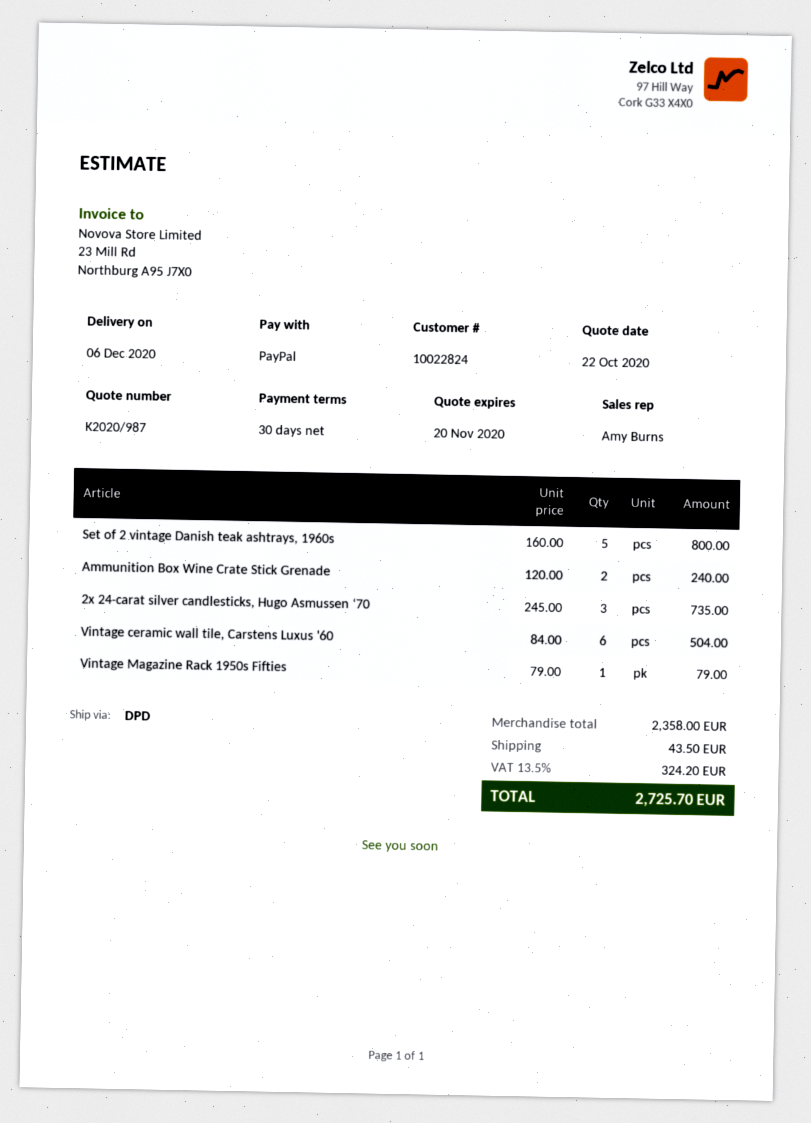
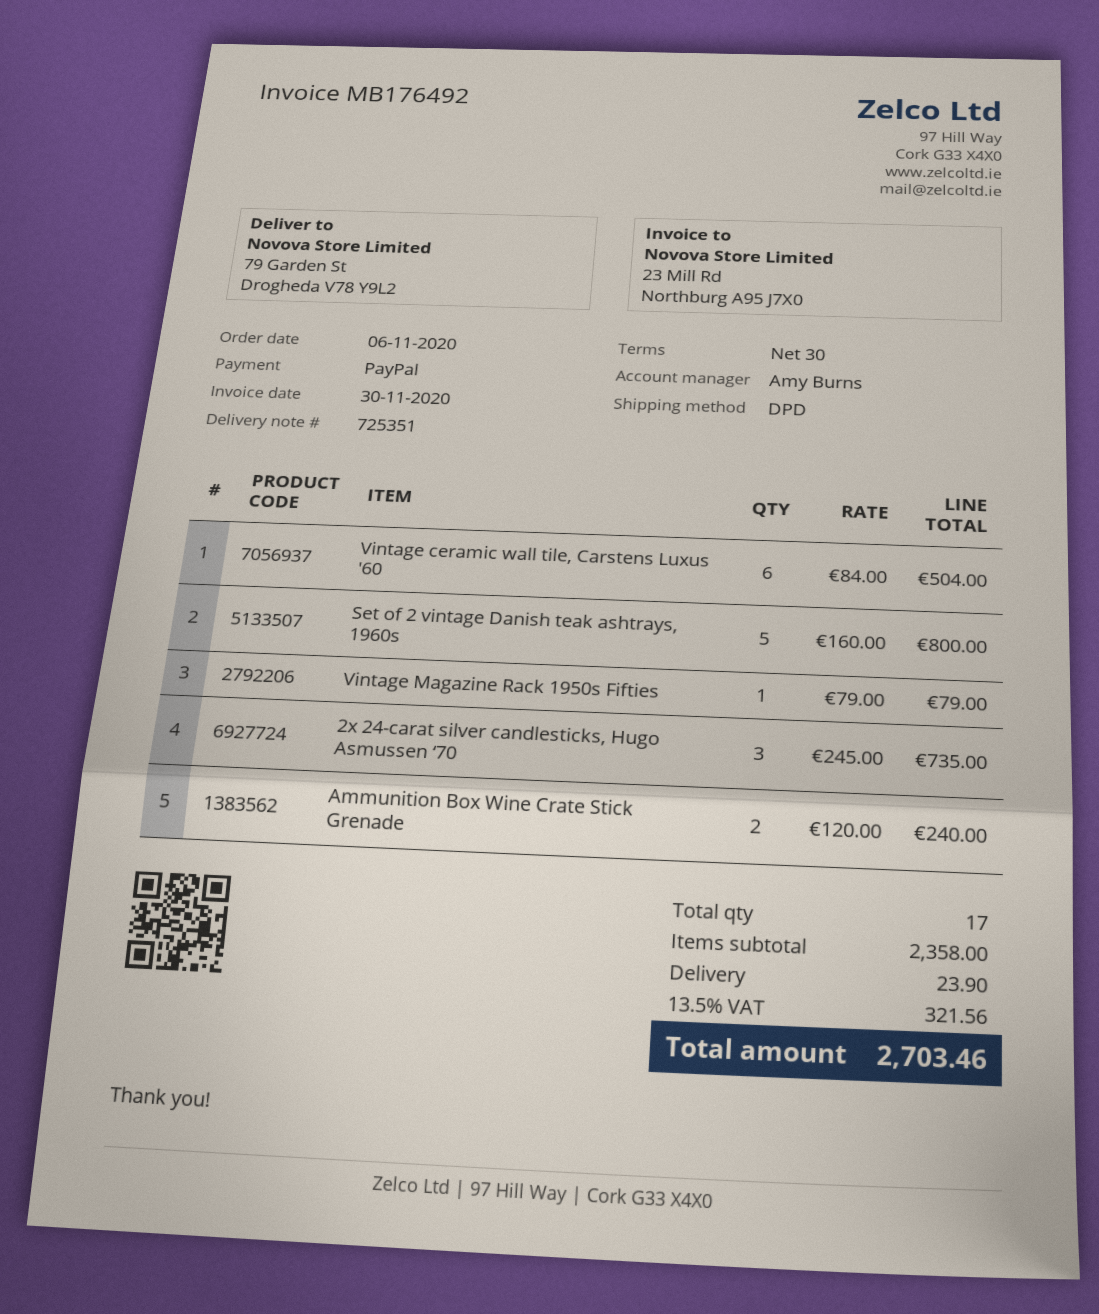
shipping: 43.50 -> 23.90
tax: 13.5% = 324.20 -> 13.5% = 321.56
total: 2725.70 -> 2703.46

